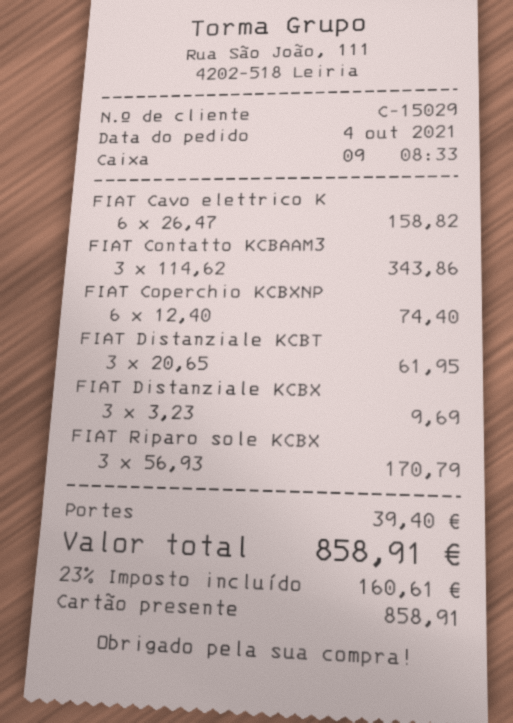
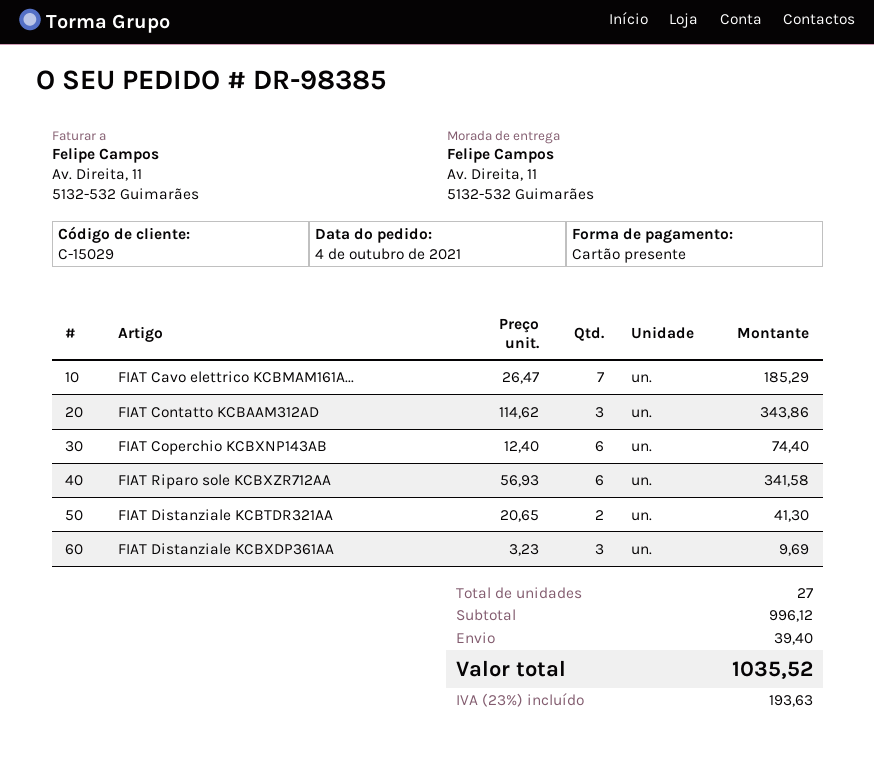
FIAT Cavo elettrico K: 6 x 26.47 = 158.82 -> 7 x 26.47 = 185.29
FIAT Distanziale KCBT: 3 x 20.65 = 61.95 -> 2 x 20.65 = 41.30
FIAT Riparo sole KCBX: 3 x 56.93 = 170.79 -> 6 x 56.93 = 341.58
tax: 23% = 160.61 -> 23% = 193.63
total: 858.91 -> 1035.52

